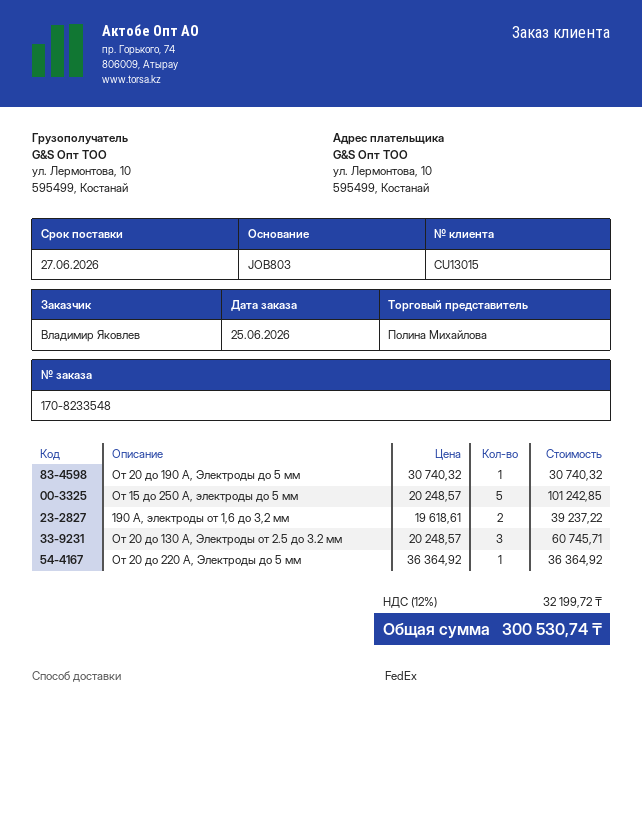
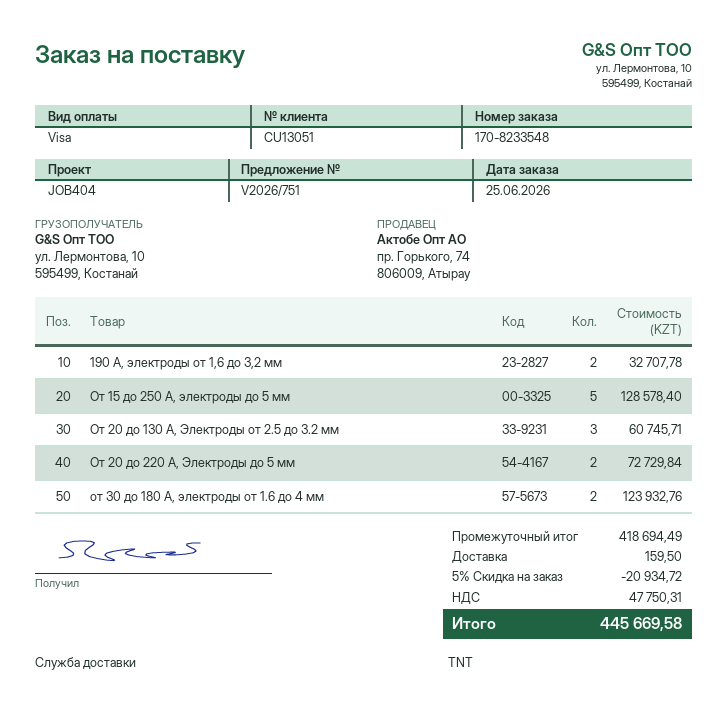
customer number: CU13015 -> CU13051
reference: JOB803 -> JOB404
shipping method: FedEx -> TNT
От 20 до 190 А, Электроды до 5 мм: 1 for 30740.32 -> none
От 15 до 250 А, электроды до 5 мм: 5 for 101242.85 -> 5 for 128578.40
190 А, электроды от 1,6 до 3,2 мм: 2 for 39237.22 -> 2 for 32707.78
От 20 до 220 А, Электроды до 5 мм: 1 for 36364.92 -> 2 for 72729.84
от 30 до 180 А, электроды от 1.6 до 4 мм: none -> 2 for 123932.76
discount: none -> 5% = 20934.72
shipping: none -> 159.50
tax: 32199.72 -> 47750.31
total: 300530.74 -> 445669.58

